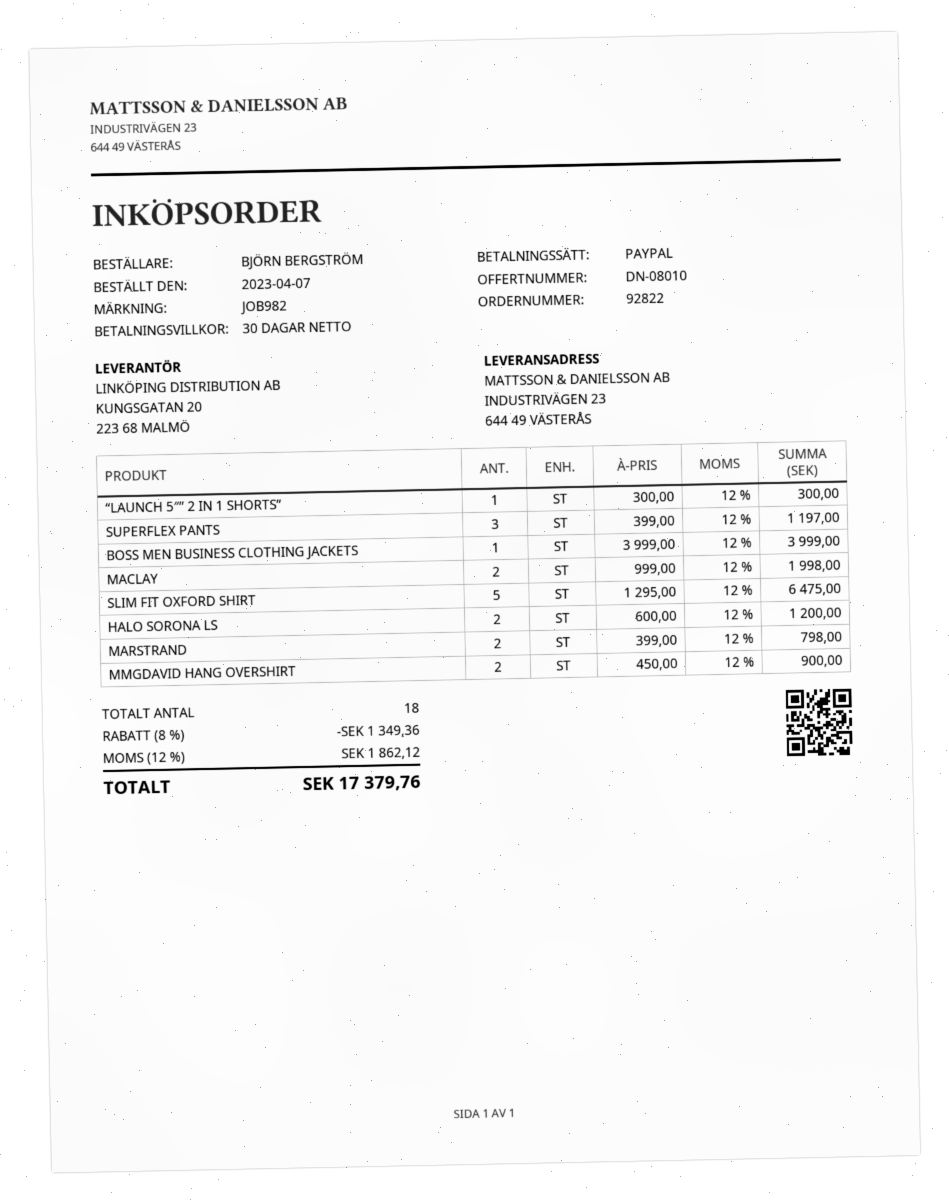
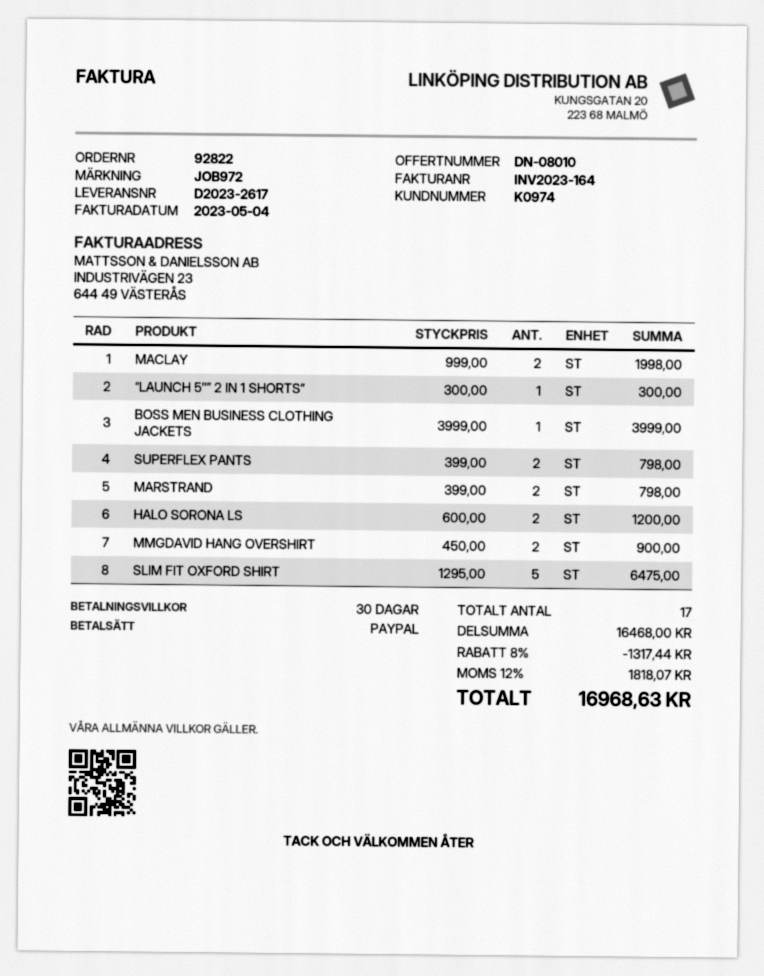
reference: JOB982 -> JOB972
SUPERFLEX PANTS: 3 x 399.00 = 1197.00 -> 2 x 399.00 = 798.00
total quantity: 18 -> 17
discount: 8% = 1349.36 -> 8% = 1317.44
tax: 12% = 1862.12 -> 12% = 1818.07
total: 17379.76 -> 16968.63

